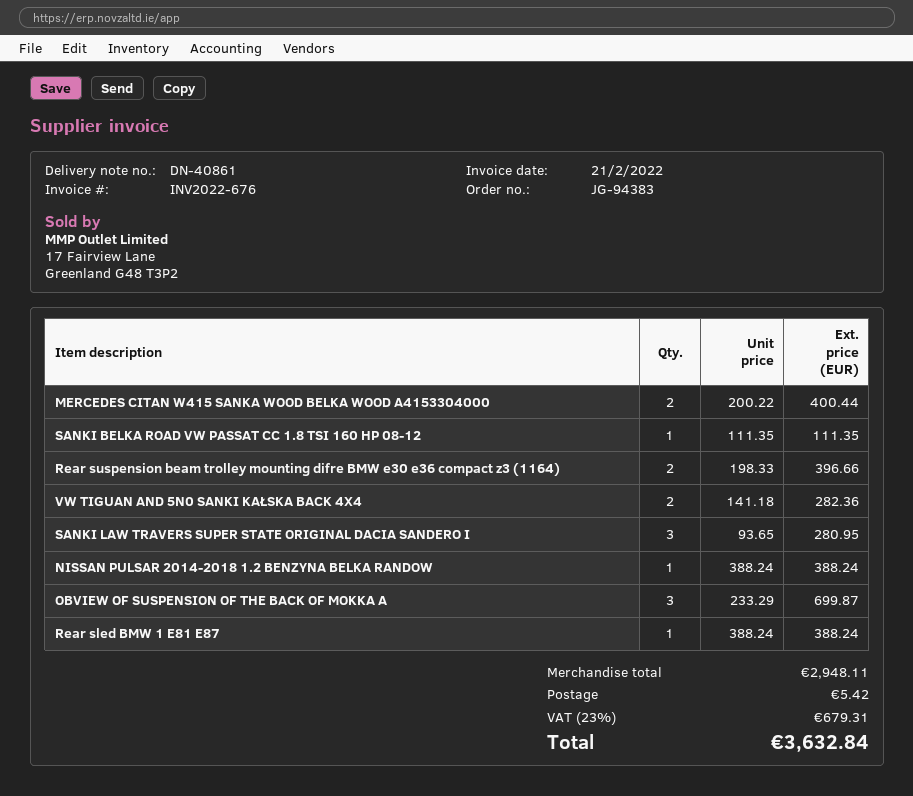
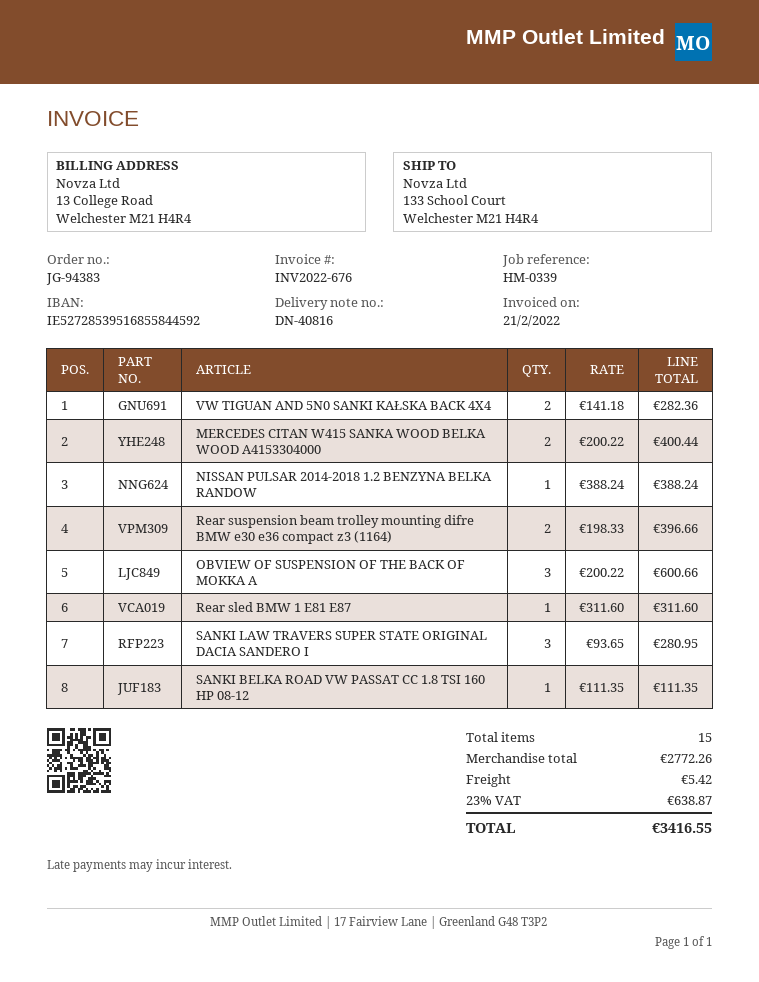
delivery note number: DN-40861 -> DN-40816
OBVIEW OF SUSPENSION OF THE BACK OF MOKKA A: 3 x 233.29 = 699.87 -> 3 x 200.22 = 600.66
Rear sled BMW 1 E81 E87: 1 x 388.24 = 388.24 -> 1 x 311.60 = 311.60
subtotal: 2948.11 -> 2772.26
tax: 23% = 679.31 -> 23% = 638.87
total: 3632.84 -> 3416.55

